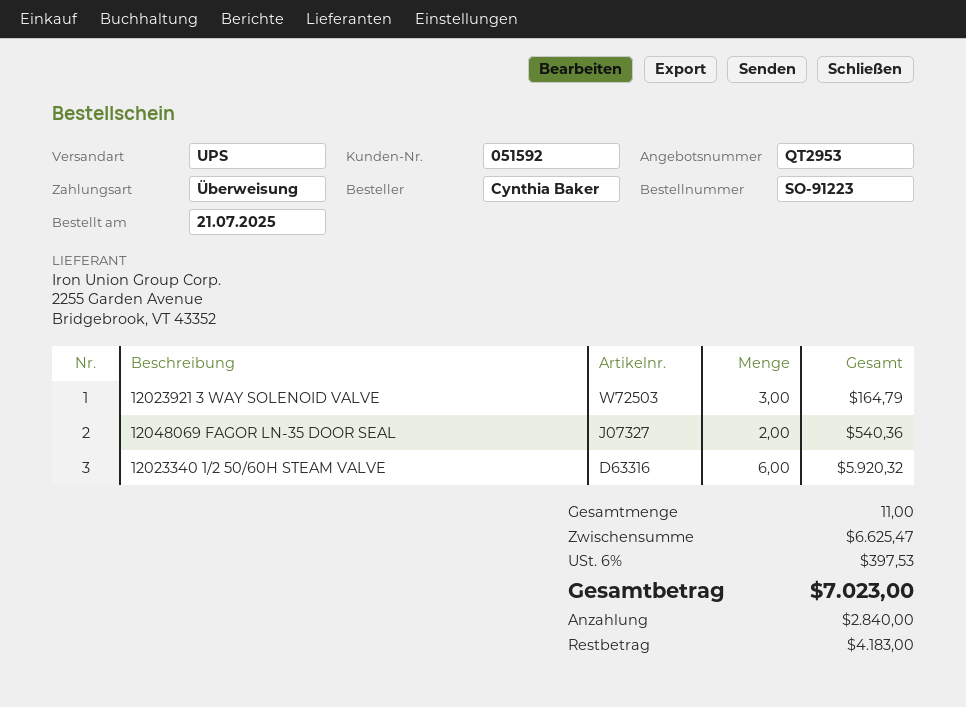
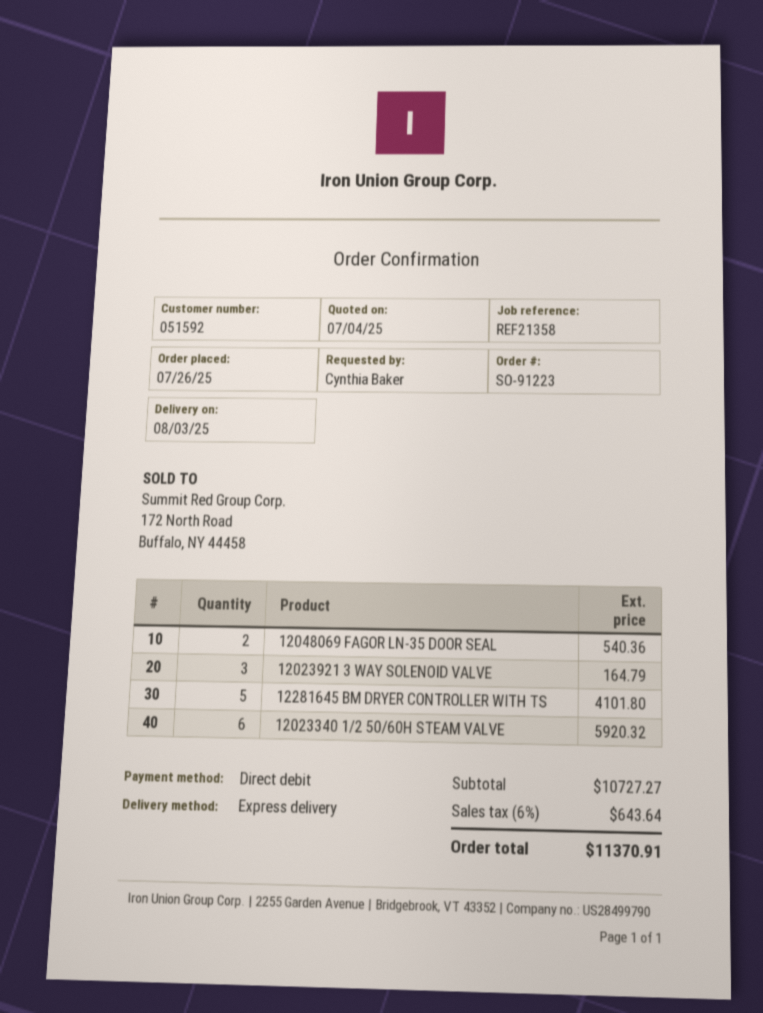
order date: 2025-07-21 -> 2025-07-26
payment method: bank transfer -> direct debit
shipping method: UPS -> express
12281645 BM DRYER CONTROLLER WITH TS: none -> 5 for 4101.80
subtotal: 6625.47 -> 10727.27
tax: 6% = 397.53 -> 6% = 643.64
total: 7023.00 -> 11370.91

